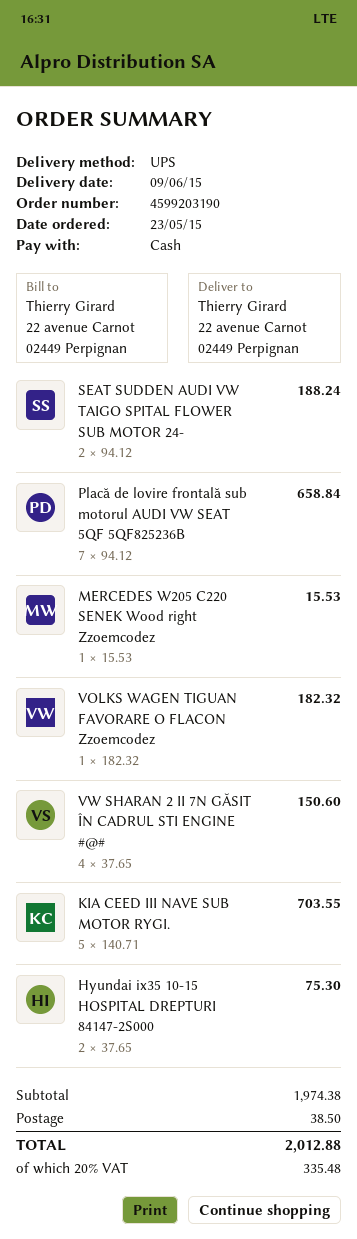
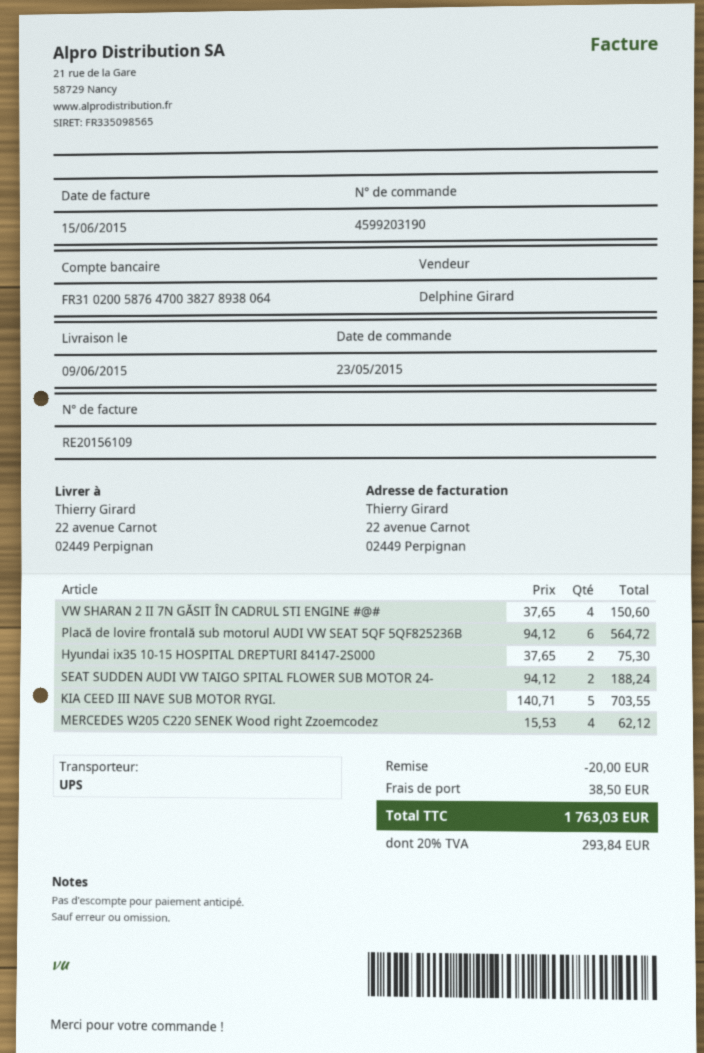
Placă de lovire frontală sub motorul AUDI VW SEAT 5QF 5QF825236B: 7 x 94.12 = 658.84 -> 6 x 94.12 = 564.72
MERCEDES W205 C220 SENEK Wood right Zzoemcodez: 1 x 15.53 = 15.53 -> 4 x 15.53 = 62.12
VOLKS WAGEN TIGUAN FAVORARE O FLACON Zzoemcodez: 1 x 182.32 = 182.32 -> none
discount: none -> 20.00
tax: 20% = 335.48 -> 20% = 293.84
total: 2012.88 -> 1763.03

